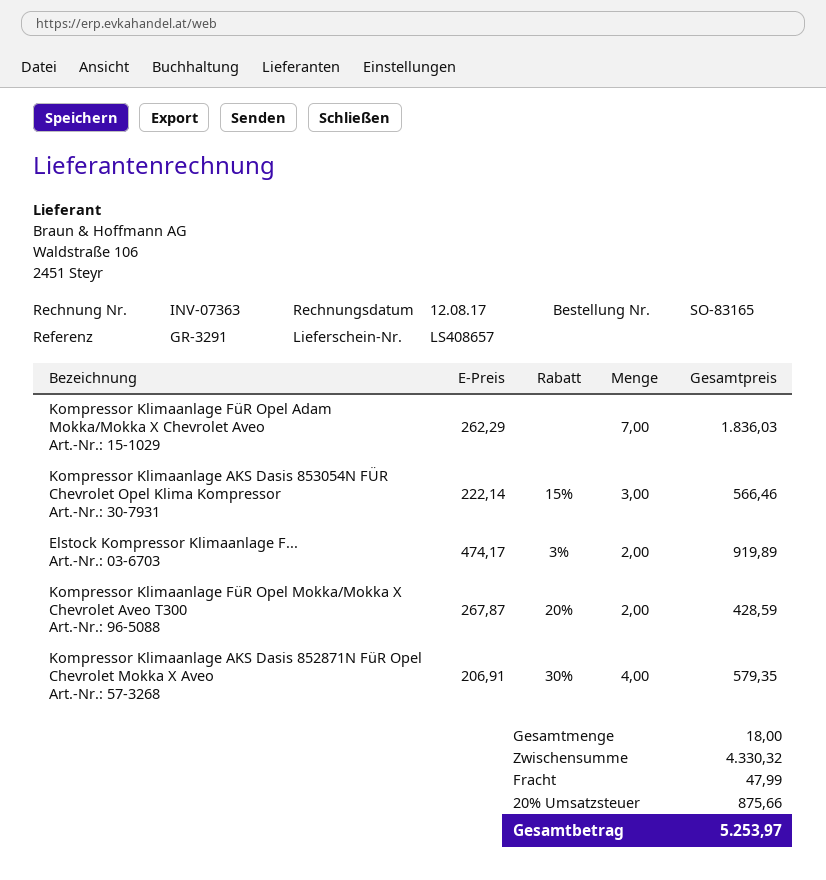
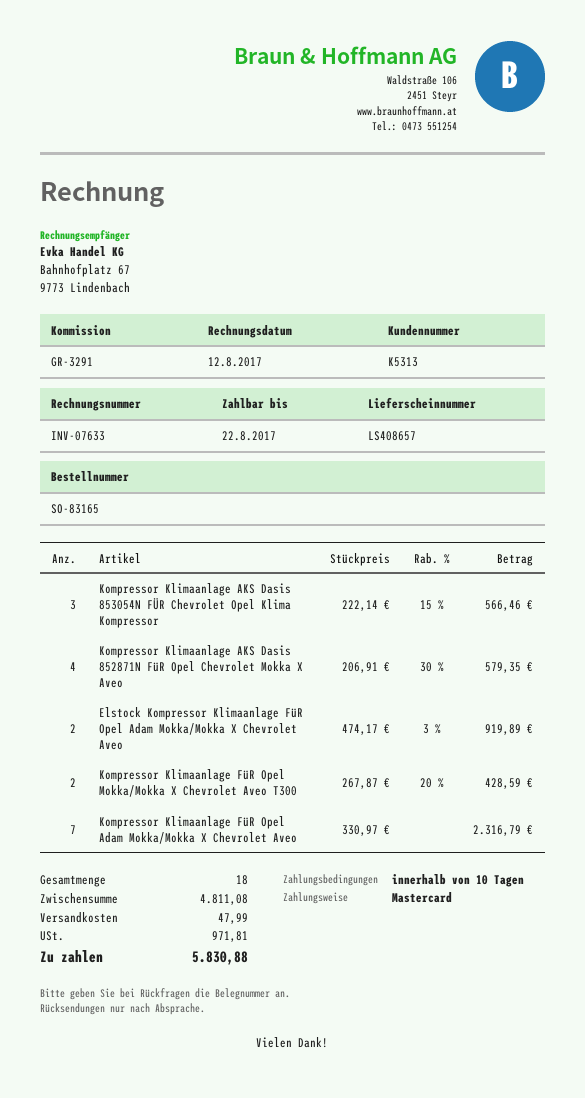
invoice number: INV-07363 -> INV-07633
Kompressor Klimaanlage FüR Opel Adam Mokka/Mokka X Chevrolet Aveo: 7 x 262.29 = 1836.03 -> 7 x 330.97 = 2316.79
subtotal: 4330.32 -> 4811.08
tax: 875.66 -> 971.81
total: 5253.97 -> 5830.88

